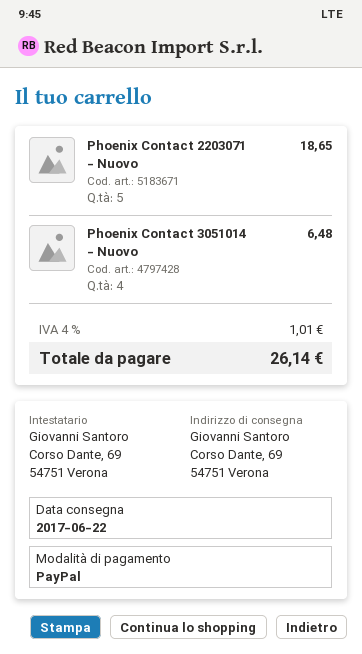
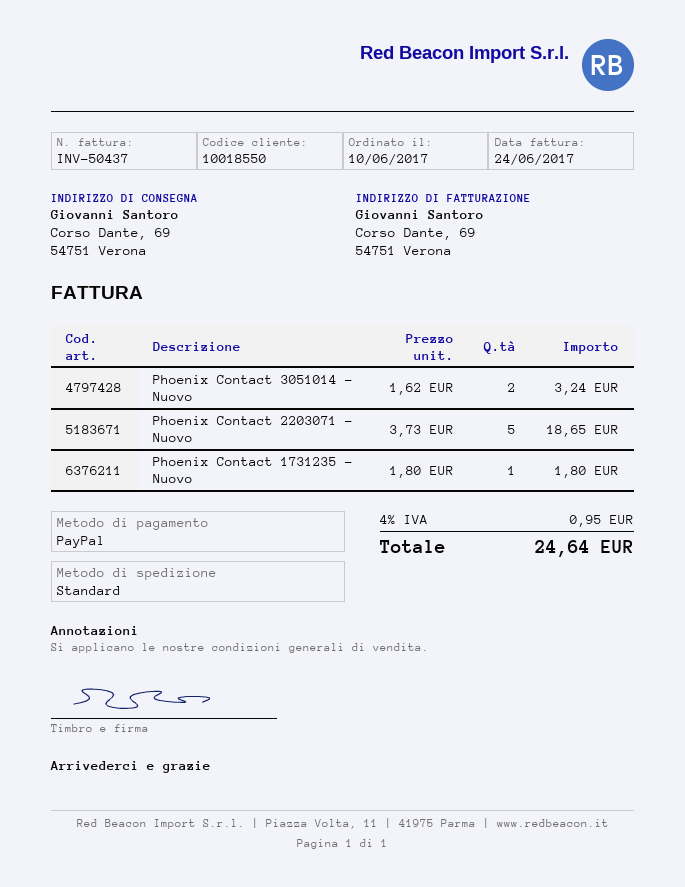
Phoenix Contact 3051014 - Nuovo: 4 for 6.48 -> 2 for 3.24
Phoenix Contact 1731235 - Nuovo: none -> 1 for 1.80
tax: 4% = 1.01 -> 4% = 0.95
total: 26.14 -> 24.64

